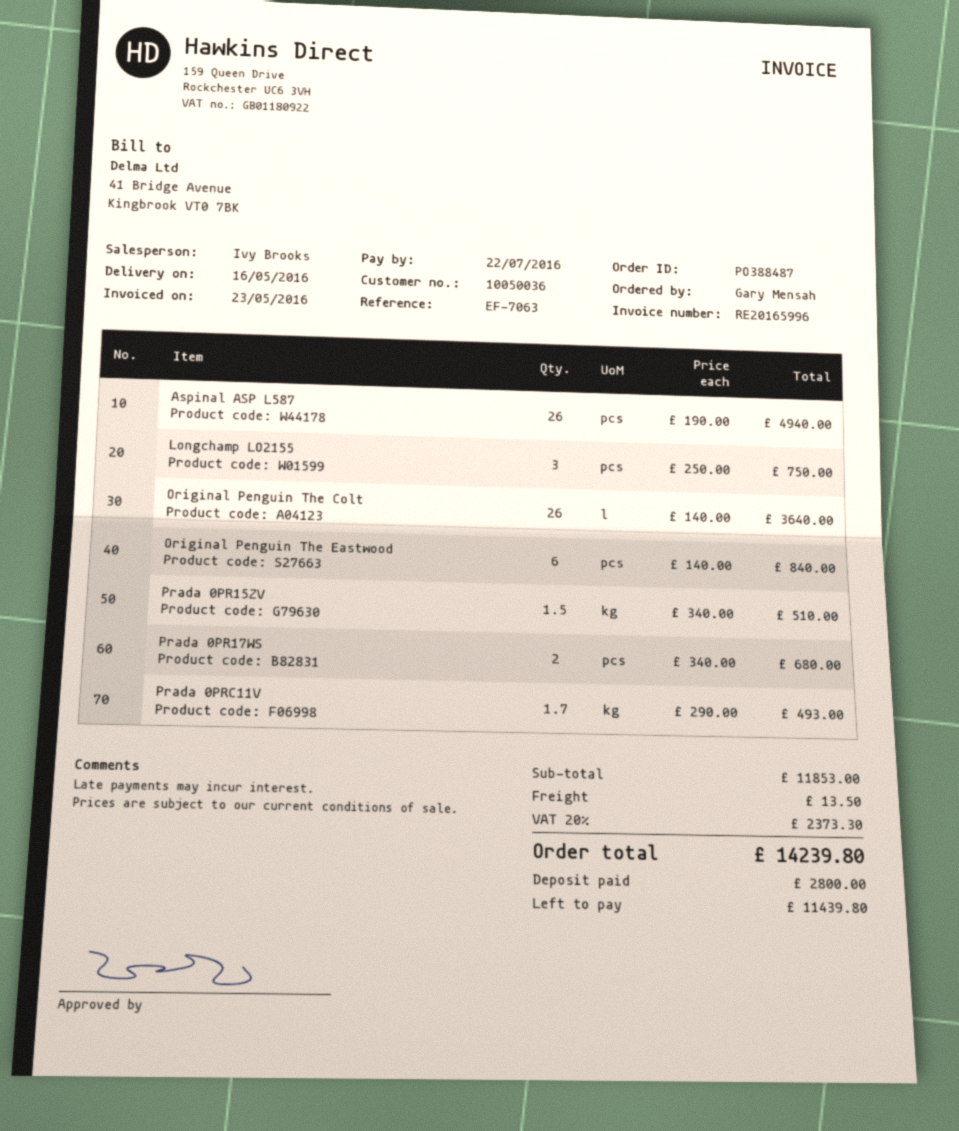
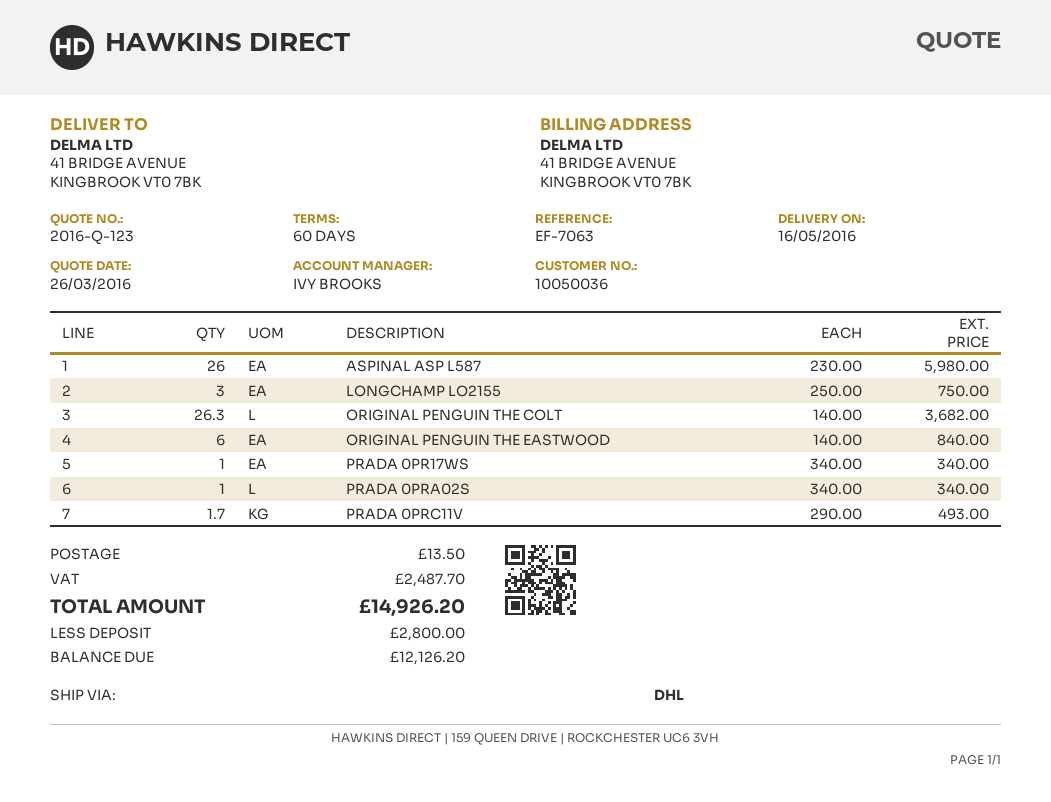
Aspinal ASP L587: 26 x 190.00 = 4940.00 -> 26 x 230.00 = 5980.00
Original Penguin The Colt: 26 x 140.00 = 3640.00 -> 26.3 x 140.00 = 3682.00
Prada 0PR15ZV: 1.5 x 340.00 = 510.00 -> none
Prada 0PR17WS: 2 x 340.00 = 680.00 -> 1 x 340.00 = 340.00
PRADA 0PRA02S: none -> 1 x 340.00 = 340.00
tax: 2373.30 -> 2487.70
total: 14239.80 -> 14926.20
balance: 11439.80 -> 12126.20

